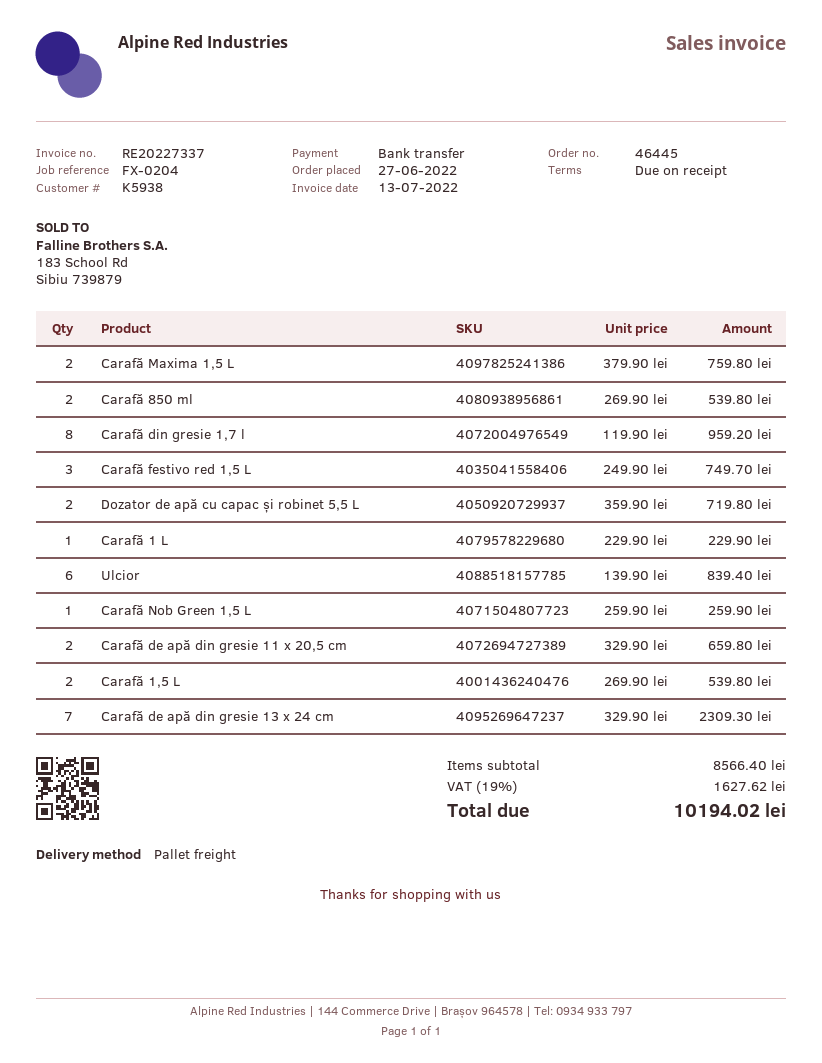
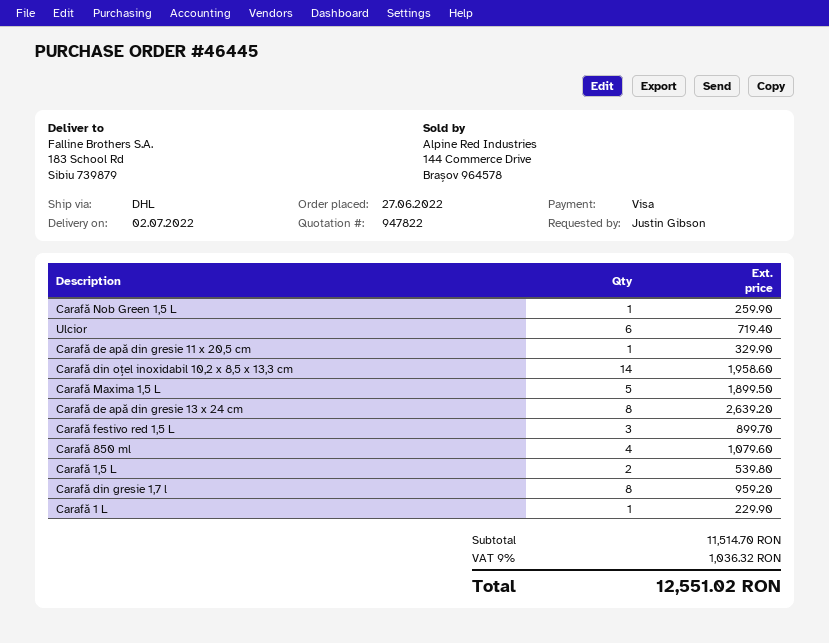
payment method: bank transfer -> Visa
shipping method: pallet freight -> DHL
Carafă Maxima 1,5 L: 2 for 759.80 -> 5 for 1899.50
Carafă 850 ml: 2 for 539.80 -> 4 for 1079.60
Carafă festivo red 1,5 L: 3 for 749.70 -> 3 for 899.70
Dozator de apă cu capac și robinet 5,5 L: 2 for 719.80 -> none
Ulcior: 6 for 839.40 -> 6 for 719.40
Carafă de apă din gresie 11 x 20,5 cm: 2 for 659.80 -> 1 for 329.90
Carafă de apă din gresie 13 x 24 cm: 7 for 2309.30 -> 8 for 2639.20
Carafă din oţel inoxidabil 10,2 x 8,5 x 13,3 cm: none -> 14 for 1958.60
subtotal: 8566.40 -> 11514.70
tax: 19% = 1627.62 -> 9% = 1036.32
total: 10194.02 -> 12551.02

